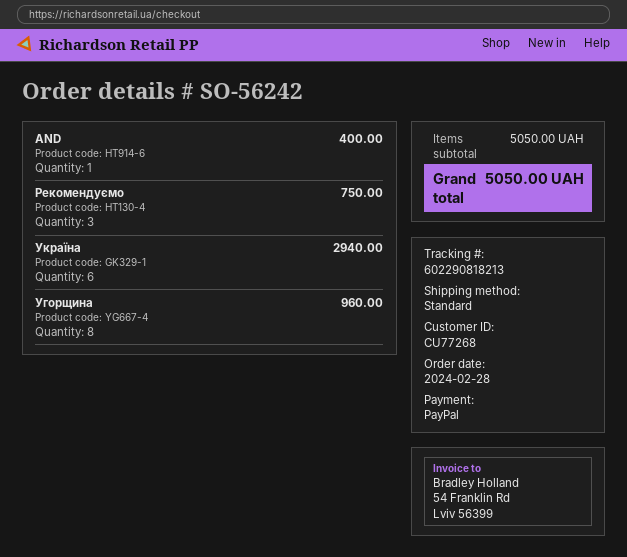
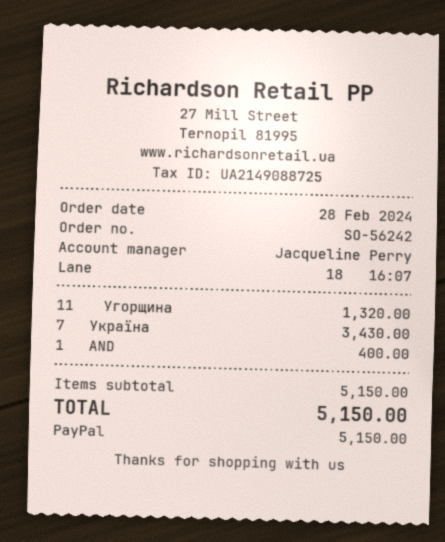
Рекомендуємо: 3 for 750.00 -> none
Україна: 6 for 2940.00 -> 7 for 3430.00
Угорщина: 8 for 960.00 -> 11 for 1320.00
subtotal: 5050.00 -> 5150.00
total: 5050.00 -> 5150.00

